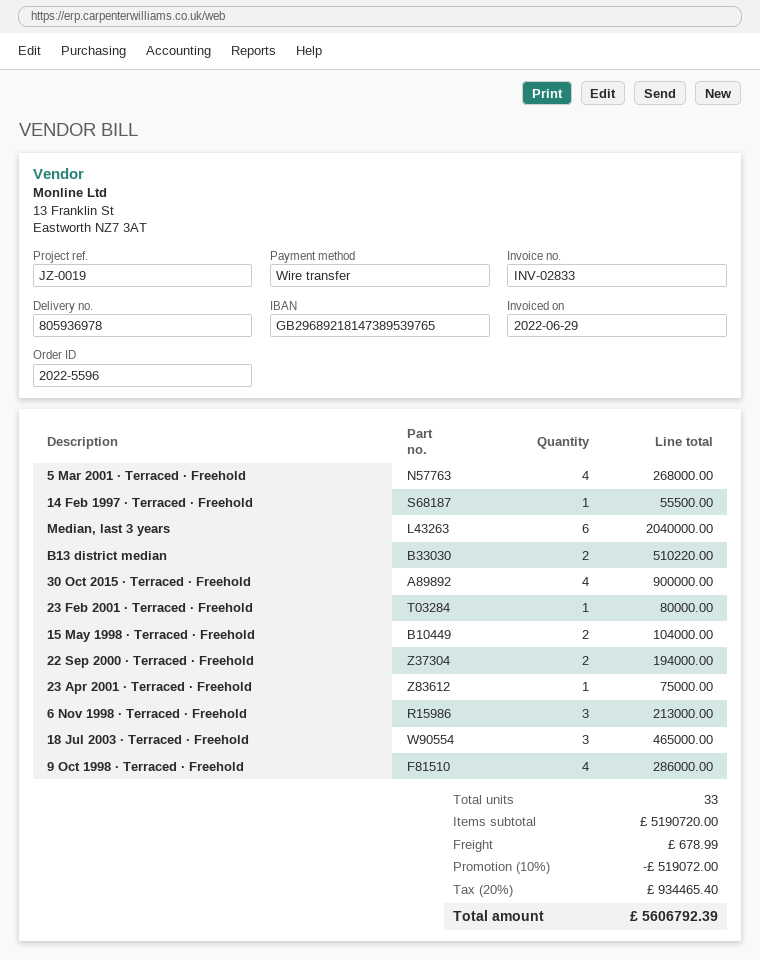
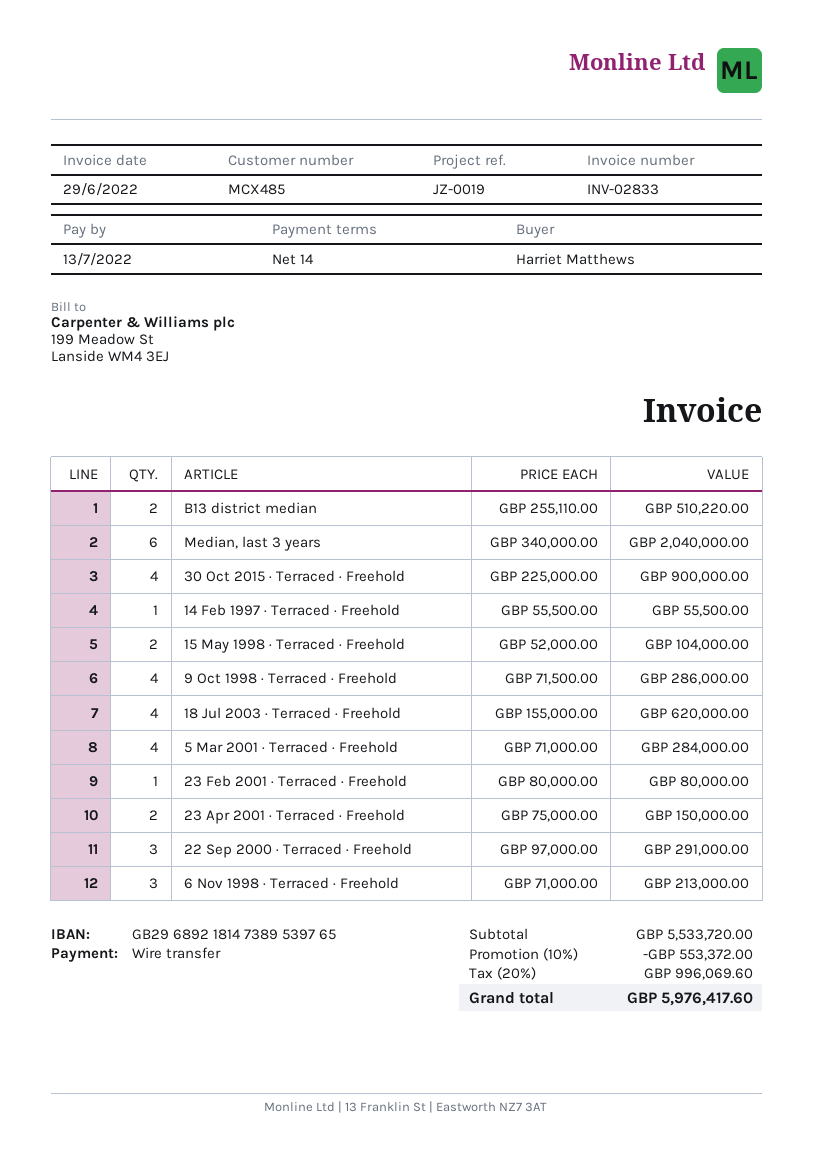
5 Mar 2001 · Terraced · Freehold: 4 for 268000.00 -> 4 for 284000.00
22 Sep 2000 · Terraced · Freehold: 2 for 194000.00 -> 3 for 291000.00
23 Apr 2001 · Terraced · Freehold: 1 for 75000.00 -> 2 for 150000.00
18 Jul 2003 · Terraced · Freehold: 3 for 465000.00 -> 4 for 620000.00
subtotal: 5190720.00 -> 5533720.00
discount: 10% = 519072.00 -> 10% = 553372.00
shipping: 678.99 -> none
tax: 20% = 934465.40 -> 20% = 996069.60
total: 5606792.39 -> 5976417.60

